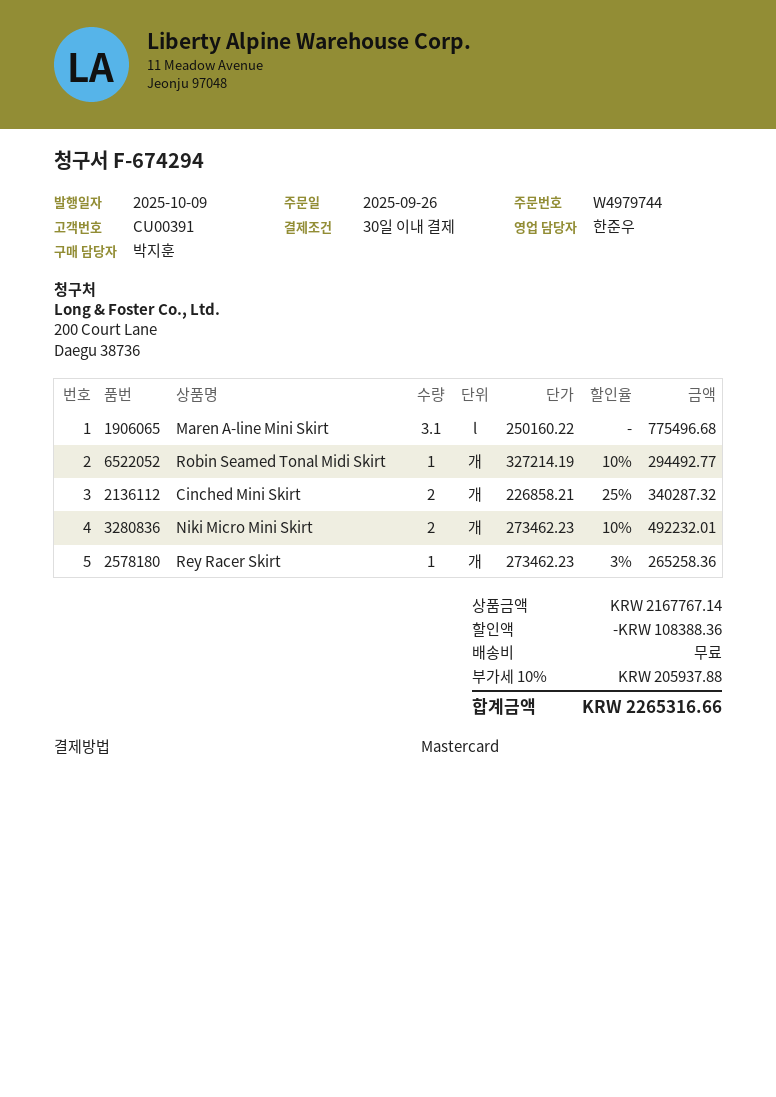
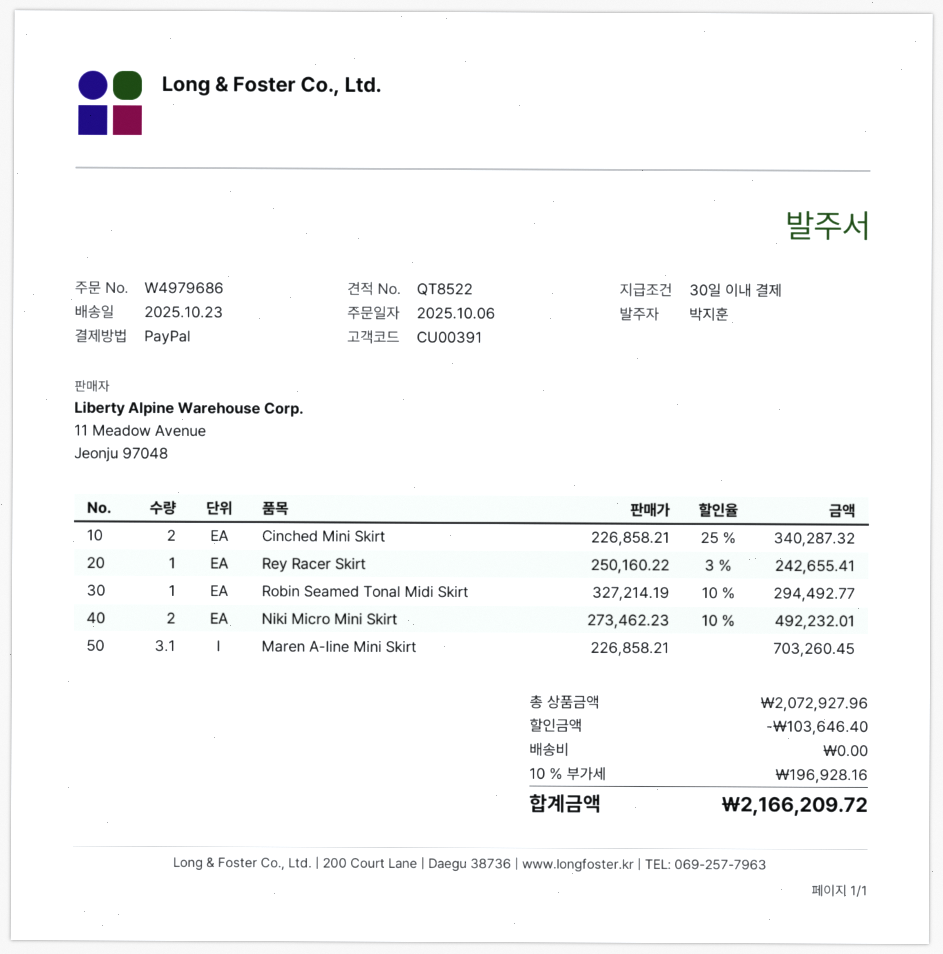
order number: W4979744 -> W4979686
order date: 2025-09-26 -> 2025-10-06
payment method: Mastercard -> PayPal
Maren A-line Mini Skirt: 3.1 x 250160.22 = 775496.68 -> 3.1 x 226858.21 = 703260.45
Rey Racer Skirt: 1 x 273462.23 - 3% = 265258.36 -> 1 x 250160.22 - 3% = 242655.41
subtotal: 2167767.14 -> 2072927.96
discount: 108388.36 -> 103646.40
tax: 10% = 205937.88 -> 10% = 196928.16
total: 2265316.66 -> 2166209.72

